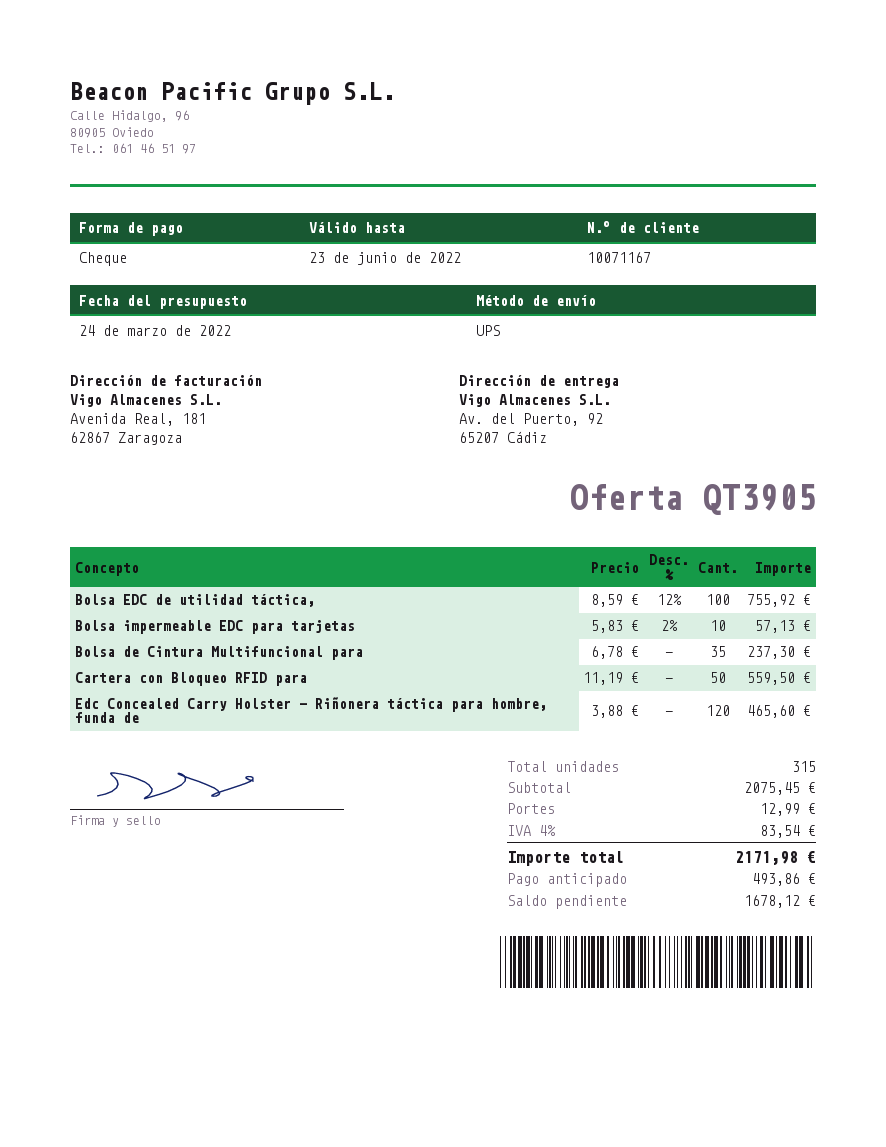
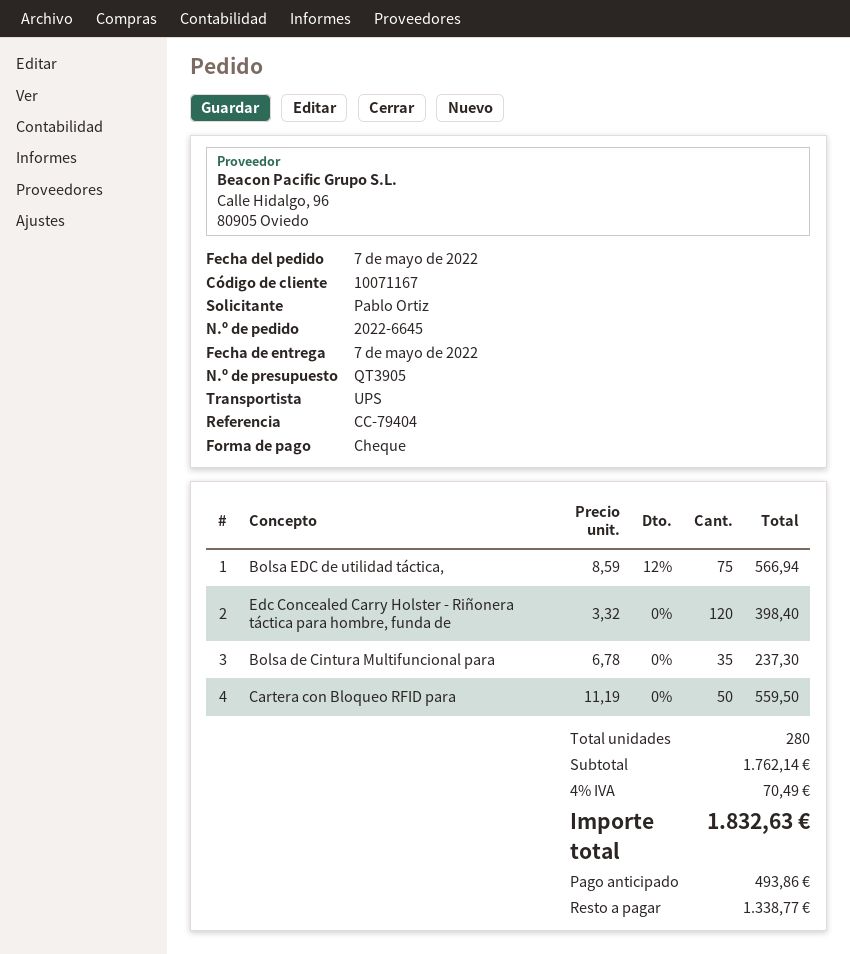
Bolsa EDC de utilidad táctica,: 100 x 8.59 - 12% = 755.92 -> 75 x 8.59 - 12% = 566.94
Bolsa impermeable EDC para tarjetas: 10 x 5.83 - 2% = 57.13 -> none
Edc Concealed Carry Holster - Riñonera táctica para hombre, funda de: 120 x 3.88 = 465.60 -> 120 x 3.32 = 398.40
total quantity: 315 -> 280
subtotal: 2075.45 -> 1762.14
shipping: 12.99 -> none
tax: 4% = 83.54 -> 4% = 70.49
total: 2171.98 -> 1832.63
balance: 1678.12 -> 1338.77

